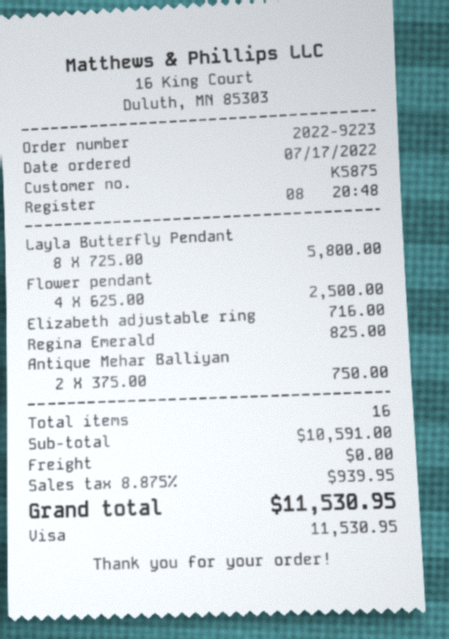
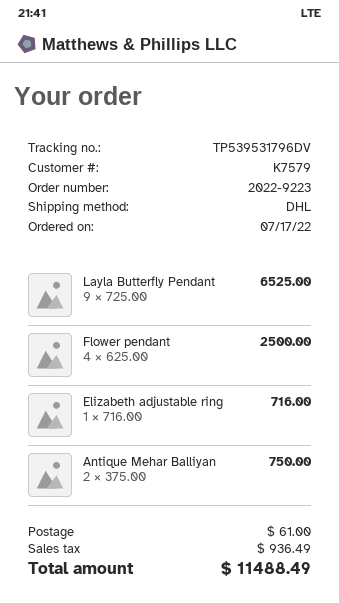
customer number: K5875 -> K7579
Layla Butterfly Pendant: 8 x 725.00 = 5800.00 -> 9 x 725.00 = 6525.00
Regina Emerald: 1 x 825.00 = 825.00 -> none
shipping: 0.00 -> 61.00
tax: 939.95 -> 936.49
total: 11530.95 -> 11488.49

